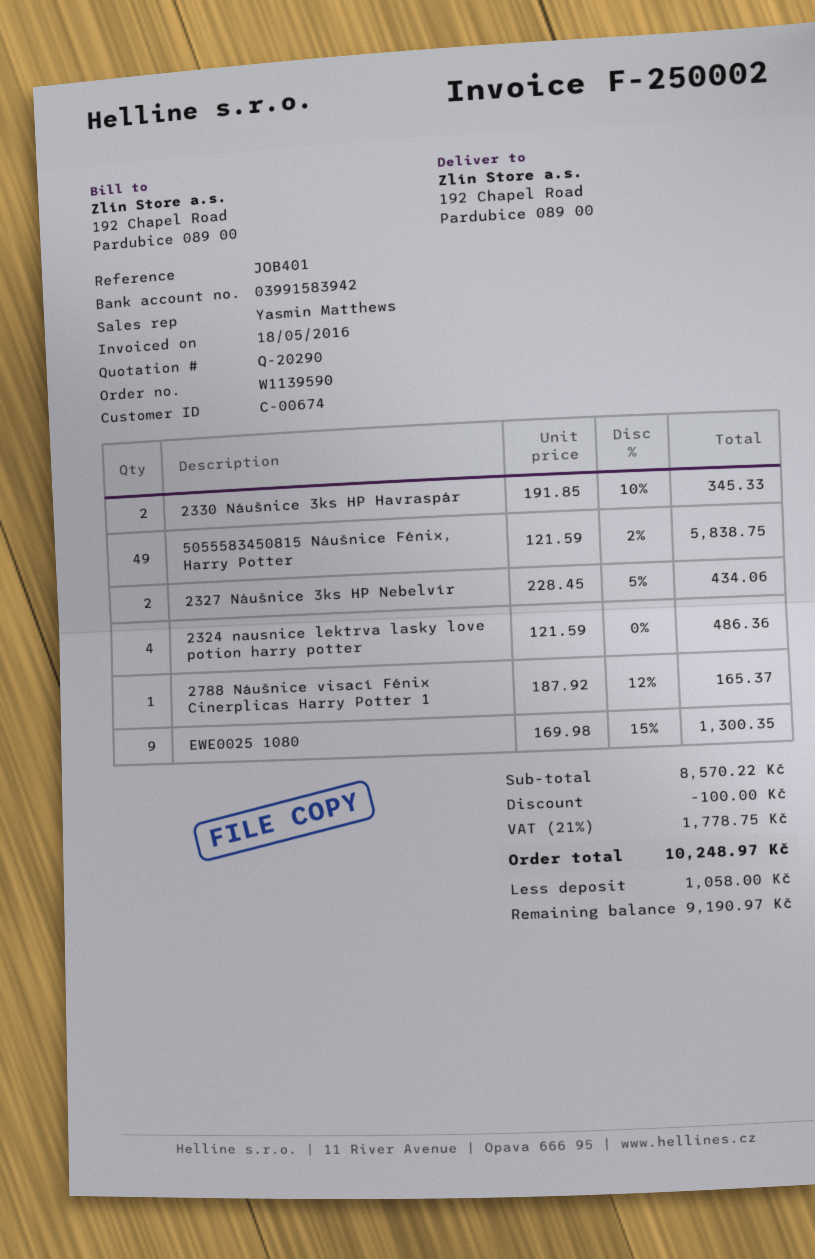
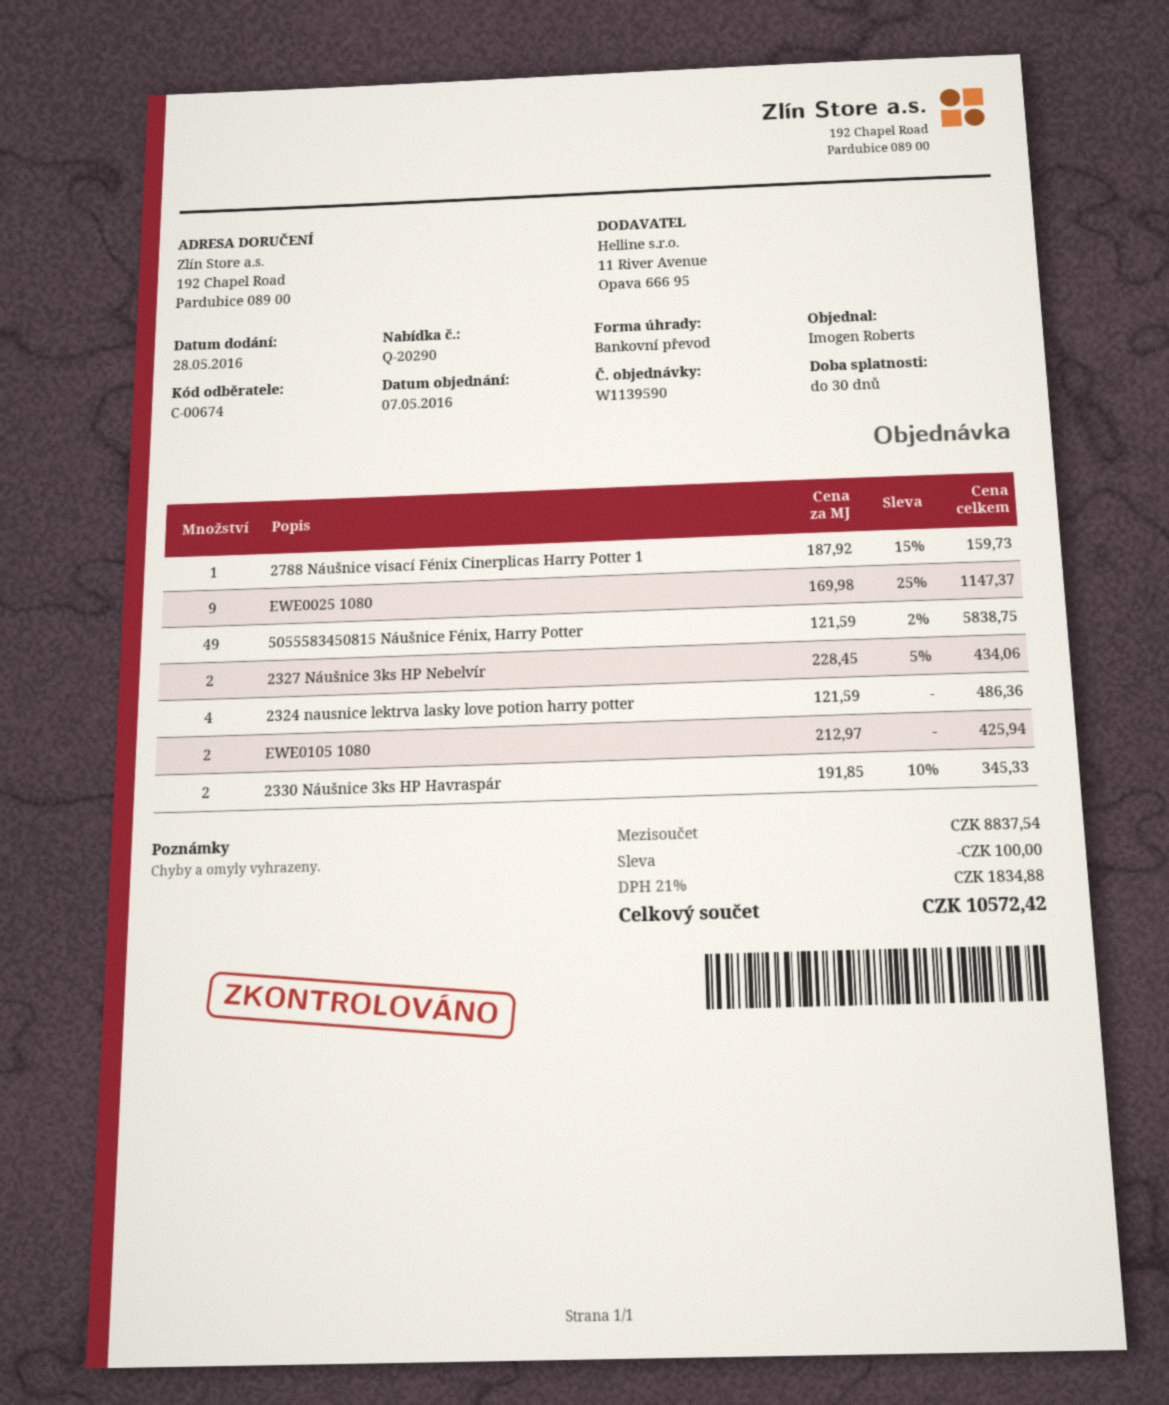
2788 Náušnice visací Fénix Cinerplicas Harry Potter 1: 1 x 187.92 - 12% = 165.37 -> 1 x 187.92 - 15% = 159.73
EWE0025 1080: 9 x 169.98 - 15% = 1300.35 -> 9 x 169.98 - 25% = 1147.37
EWE0105 1080: none -> 2 x 212.97 = 425.94
subtotal: 8570.22 -> 8837.54
tax: 21% = 1778.75 -> 21% = 1834.88
total: 10248.97 -> 10572.42

